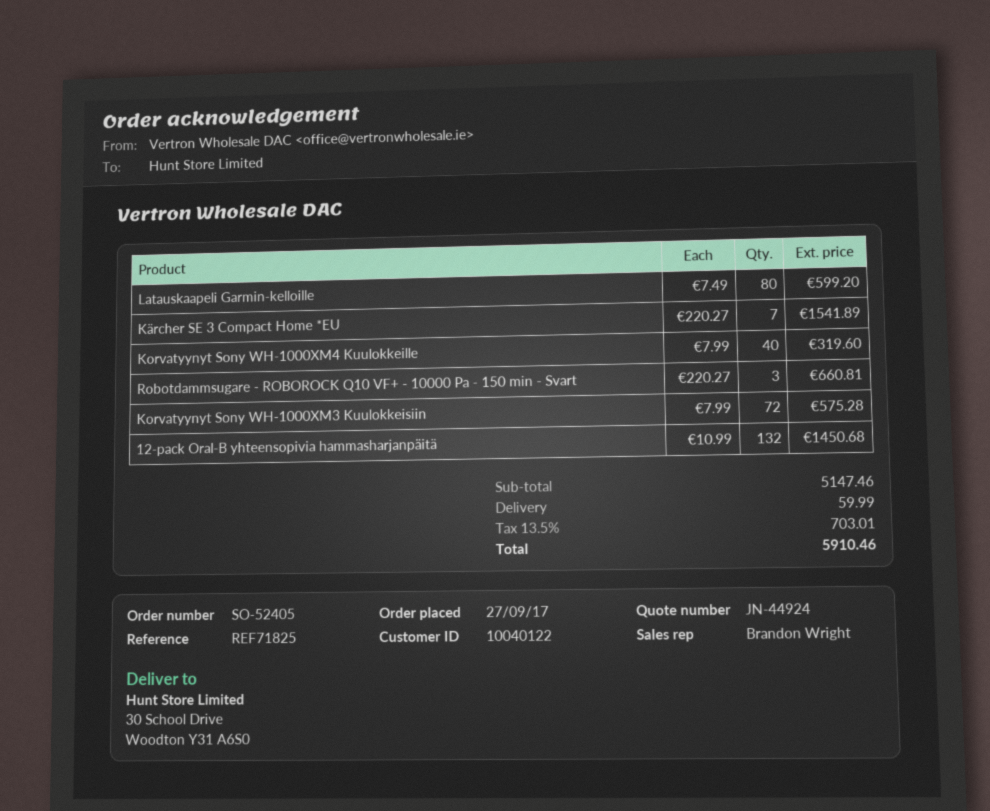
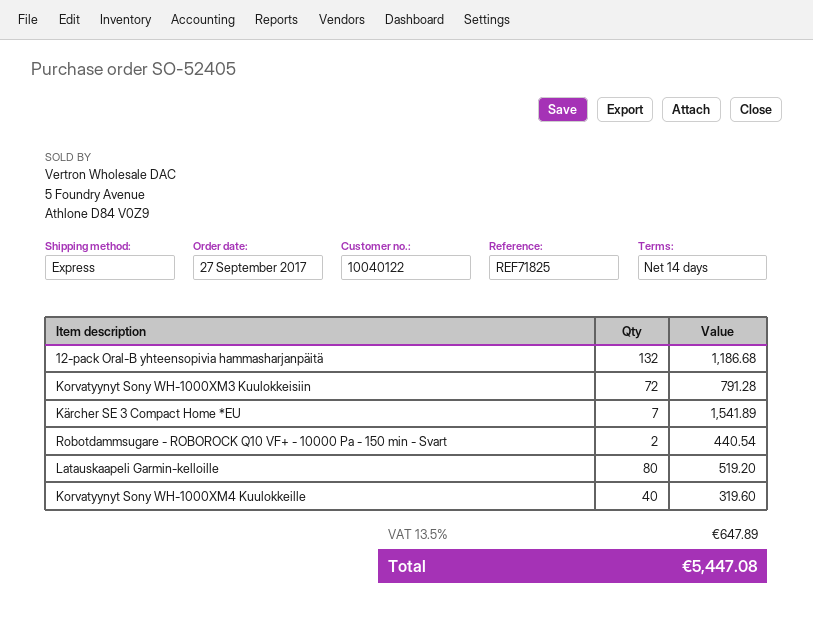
Latauskaapeli Garmin-kelloille: 80 for 599.20 -> 80 for 519.20
Robotdammsugare - ROBOROCK Q10 VF+ - 10000 Pa - 150 min - Svart: 3 for 660.81 -> 2 for 440.54
Korvatyynyt Sony WH-1000XM3 Kuulokkeisiin: 72 for 575.28 -> 72 for 791.28
12-pack Oral-B yhteensopivia hammasharjanpäitä: 132 for 1450.68 -> 132 for 1186.68
shipping: 59.99 -> none
tax: 13.5% = 703.01 -> 13.5% = 647.89
total: 5910.46 -> 5447.08

